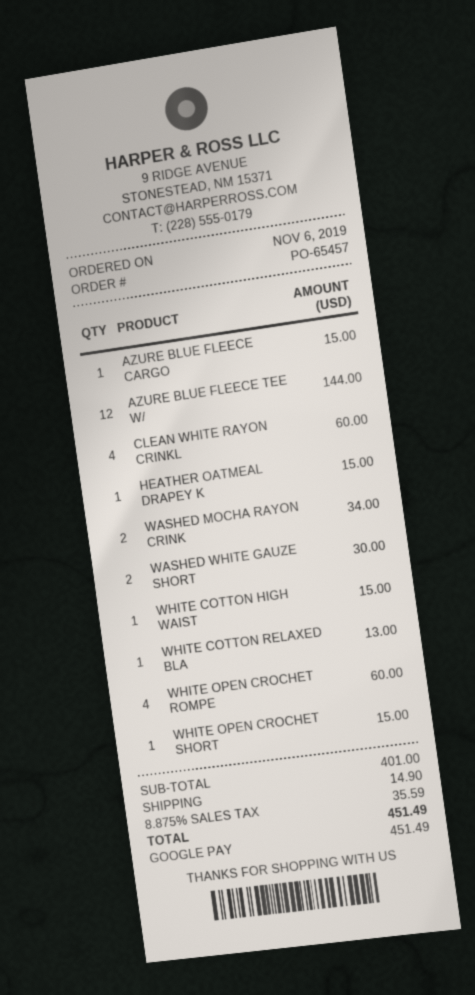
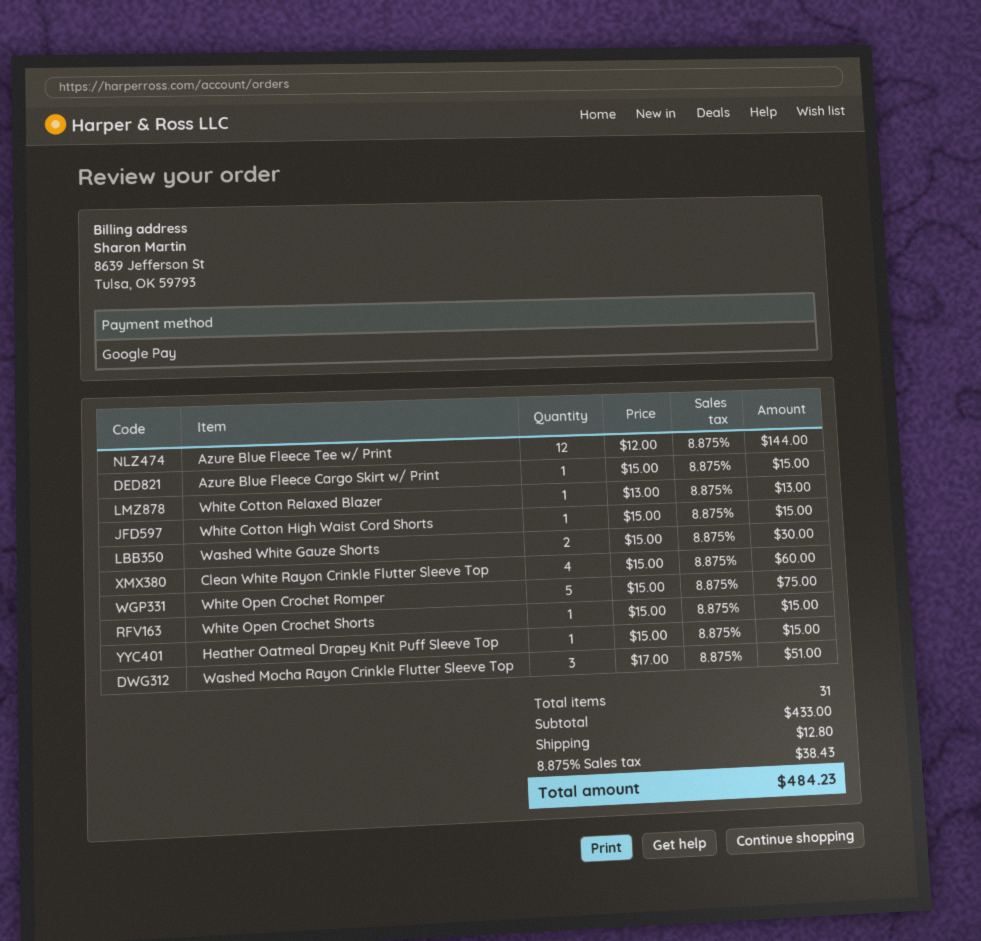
WASHED MOCHA RAYON CRINK: 2 for 34.00 -> 3 for 51.00
WHITE OPEN CROCHET ROMPE: 4 for 60.00 -> 5 for 75.00
subtotal: 401.00 -> 433.00
shipping: 14.90 -> 12.80
tax: 8.875% = 35.59 -> 8.875% = 38.43
total: 451.49 -> 484.23

